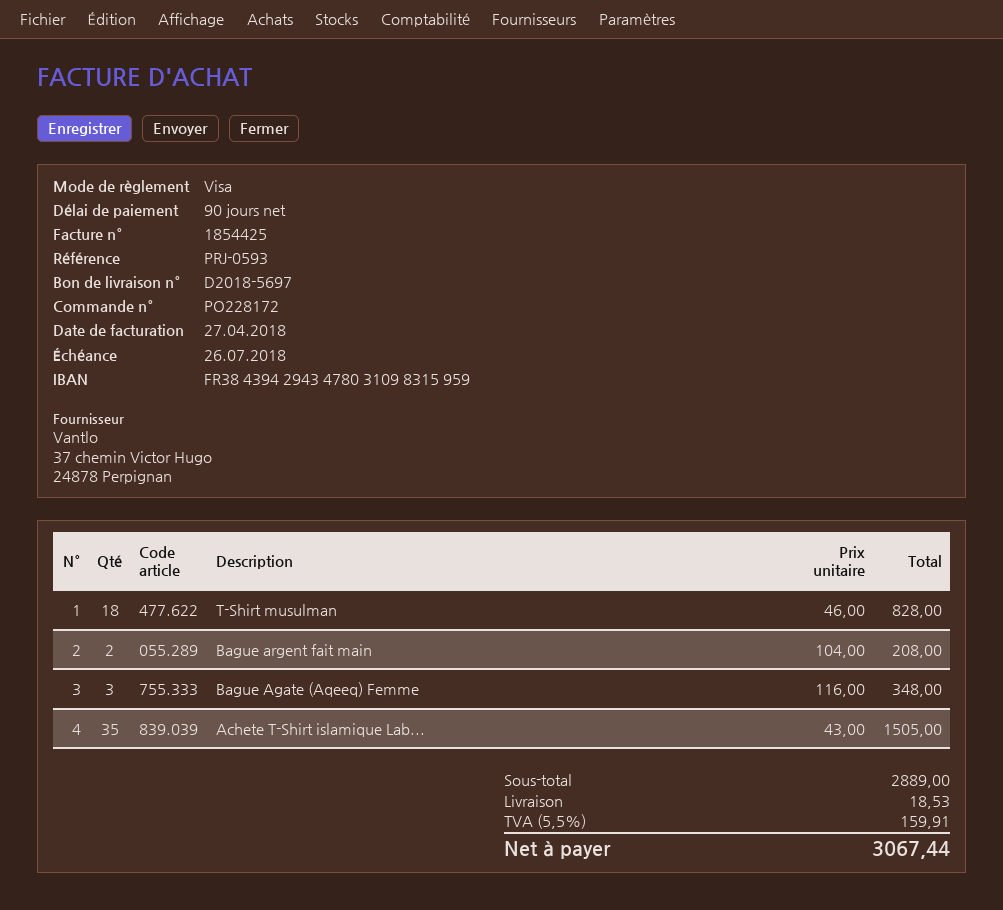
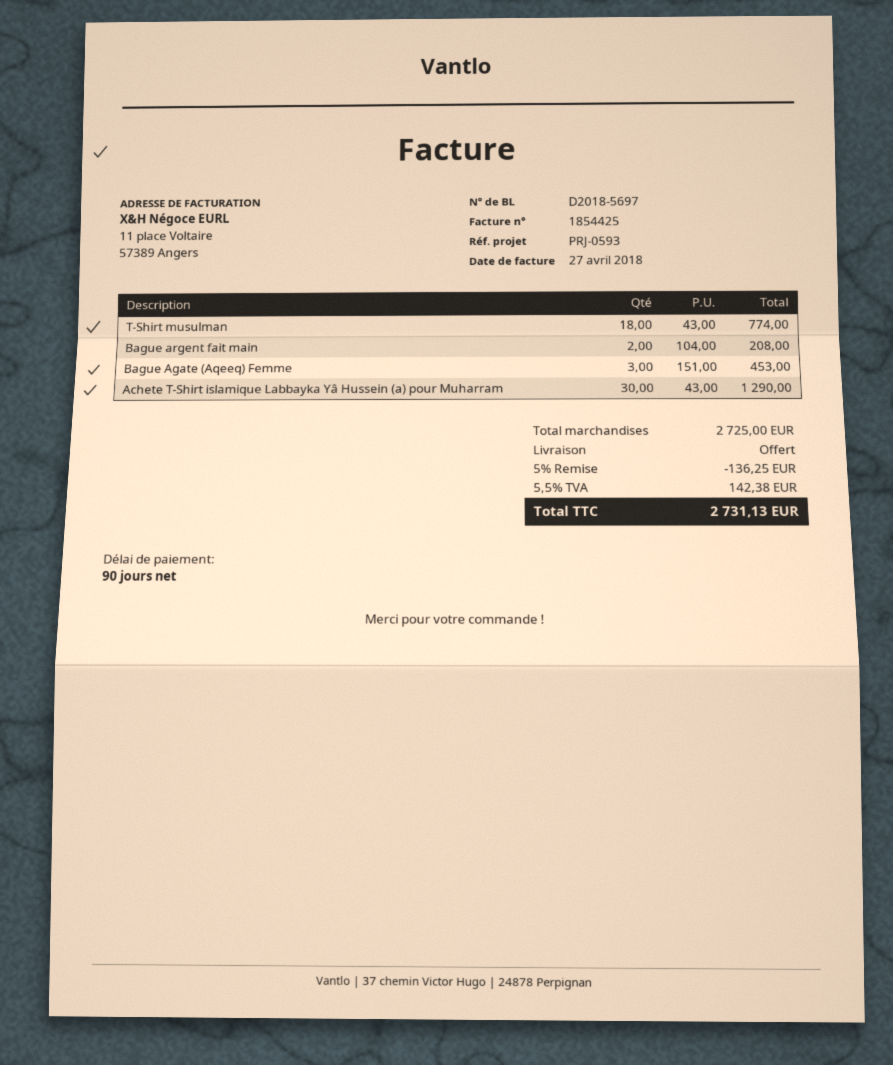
T-Shirt musulman: 18 x 46.00 = 828.00 -> 18 x 43.00 = 774.00
Bague Agate (Aqeeq) Femme: 3 x 116.00 = 348.00 -> 3 x 151.00 = 453.00
Achete T-Shirt islamique Lab...: 35 x 43.00 = 1505.00 -> 30 x 43.00 = 1290.00
subtotal: 2889.00 -> 2725.00
discount: none -> 5% = 136.25
shipping: 18.53 -> 0.00
tax: 5.5% = 159.91 -> 5.5% = 142.38
total: 3067.44 -> 2731.13

